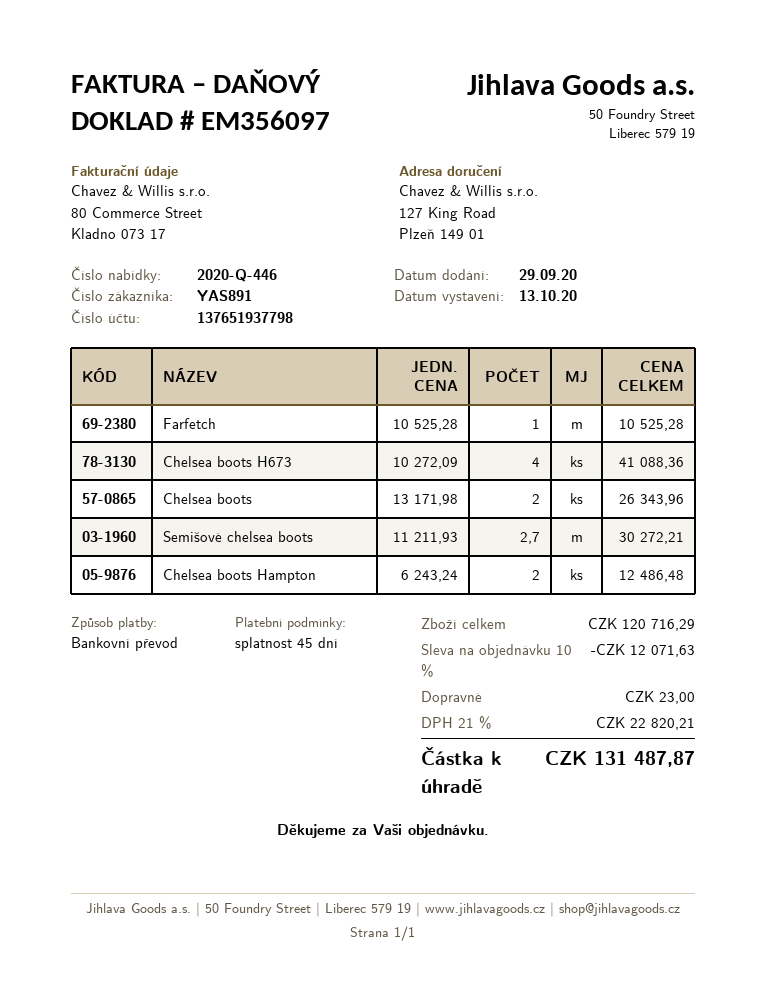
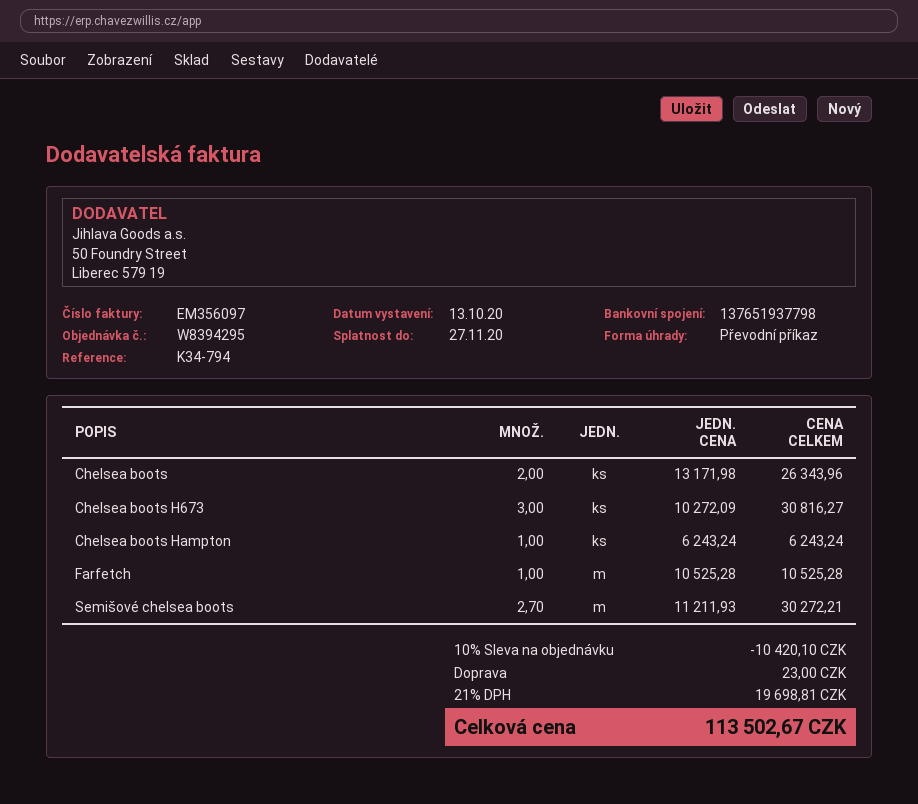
Chelsea boots H673: 4 x 10272.09 = 41088.36 -> 3 x 10272.09 = 30816.27
Chelsea boots Hampton: 2 x 6243.24 = 12486.48 -> 1 x 6243.24 = 6243.24
discount: 10% = 12071.63 -> 10% = 10420.10
tax: 21% = 22820.21 -> 21% = 19698.81
total: 131487.87 -> 113502.67

